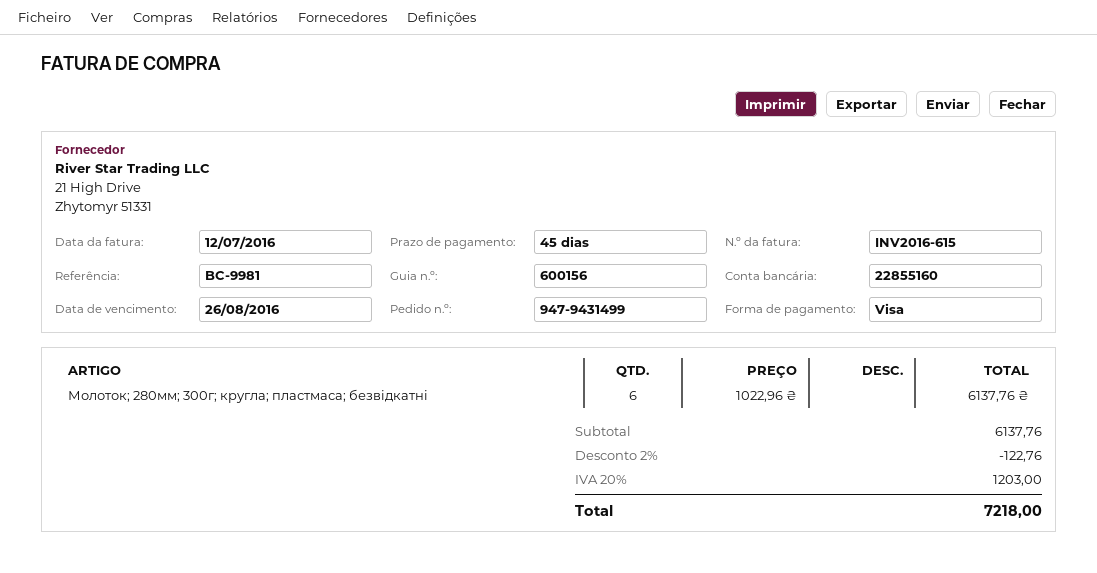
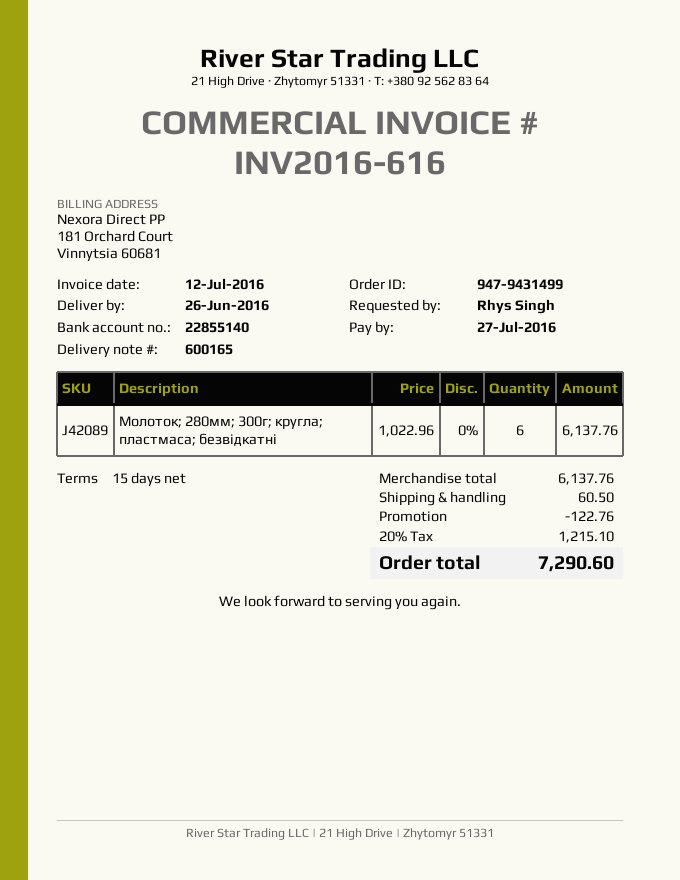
delivery note number: 600156 -> 600165
invoice number: INV2016-615 -> INV2016-616
payment terms: 45 days -> 15 days
due date: 2016-08-26 -> 2016-07-27
bank account: 22855160 -> 22855140
shipping: none -> 60.50
tax: 20% = 1203.00 -> 20% = 1215.10
total: 7218.00 -> 7290.60

